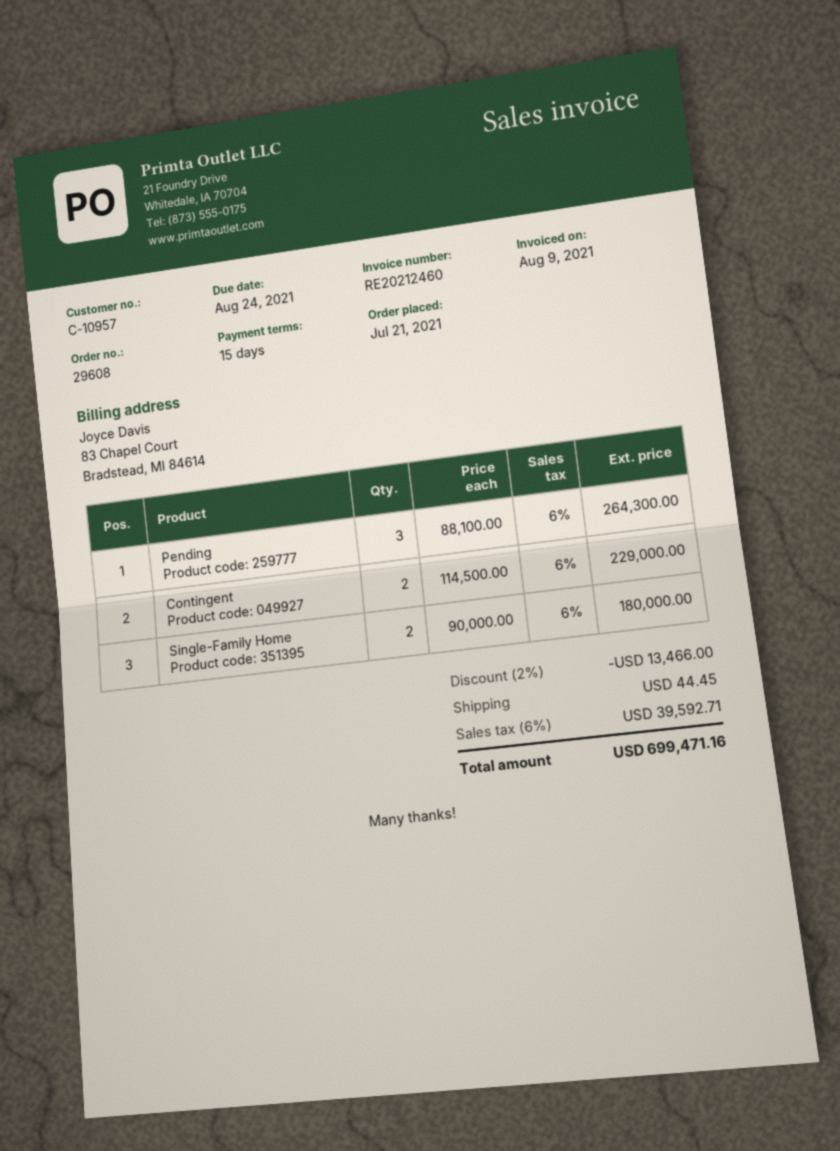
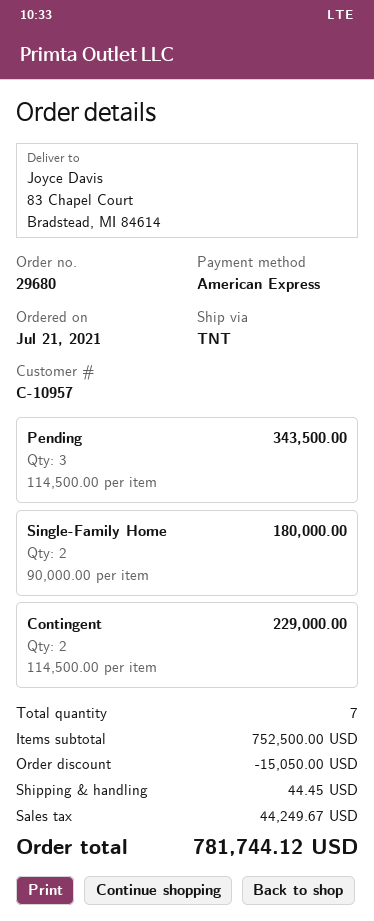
order number: 29608 -> 29680
Pending: 3 x 88100.00 = 264300.00 -> 3 x 114500.00 = 343500.00
discount: 13466.00 -> 15050.00
tax: 39592.71 -> 44249.67
total: 699471.16 -> 781744.12

